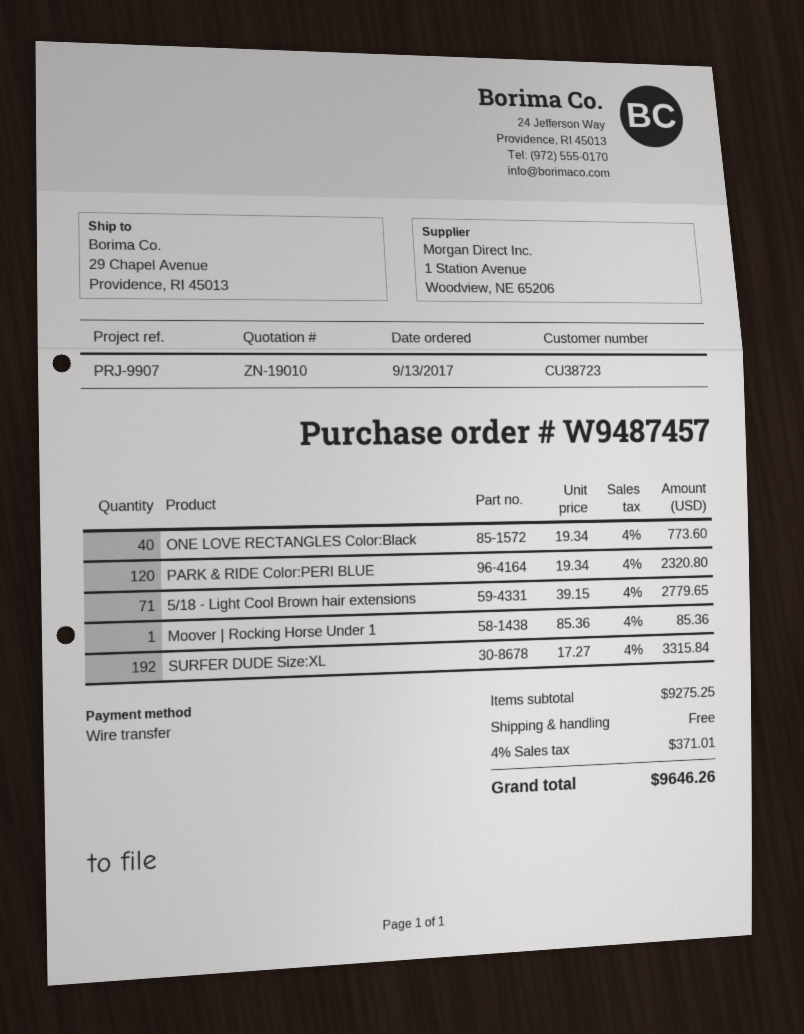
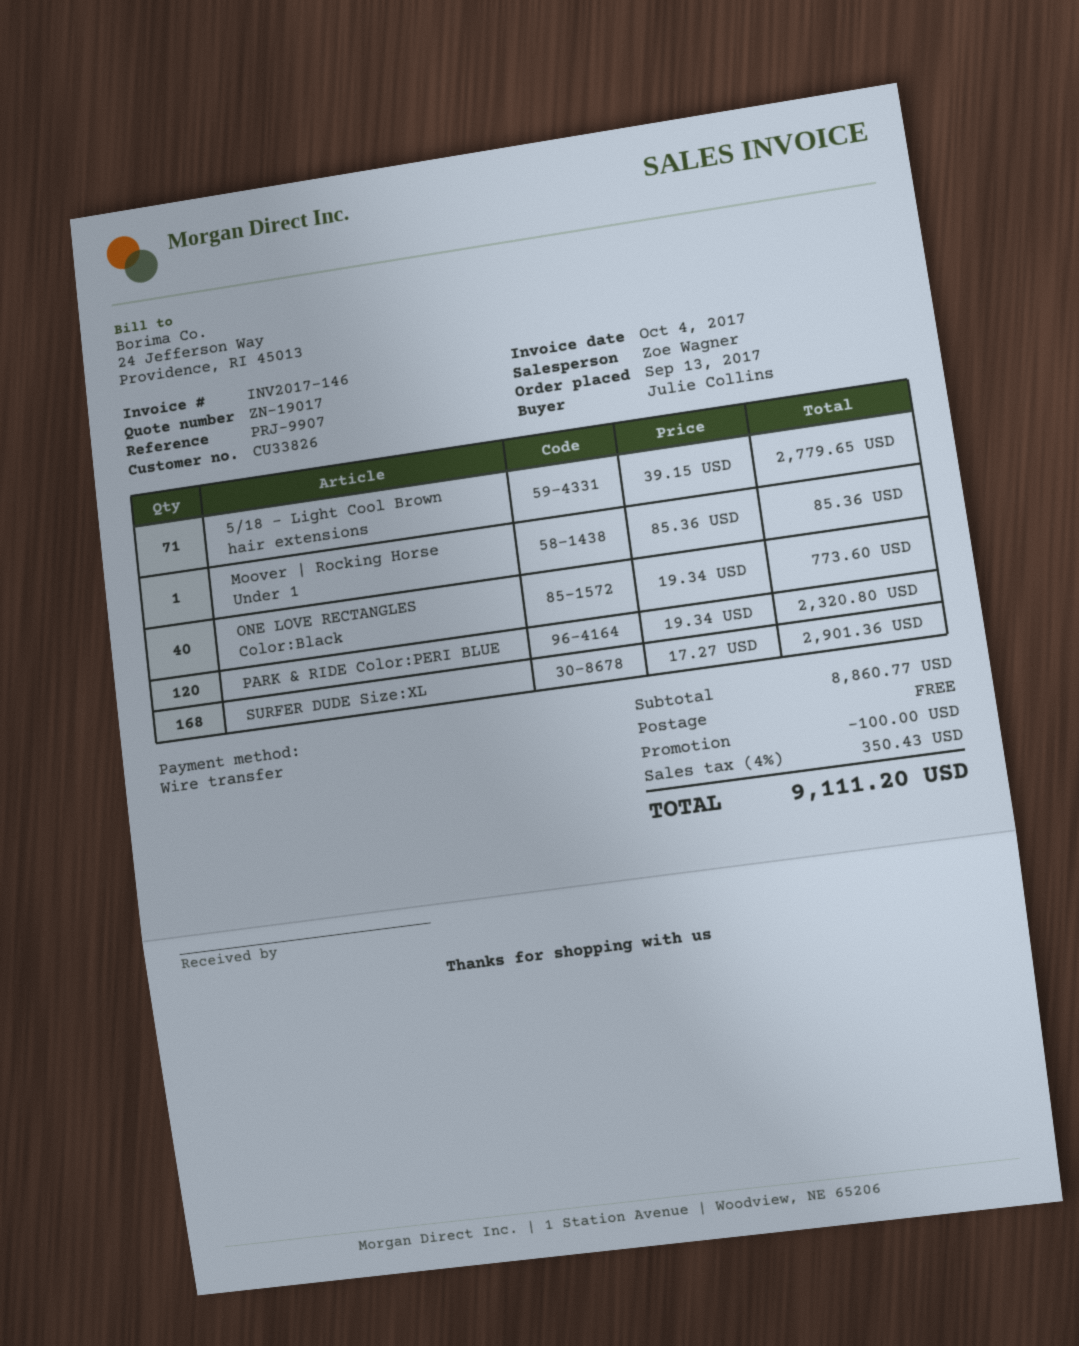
quote number: ZN-19010 -> ZN-19017
customer number: CU38723 -> CU33826
SURFER DUDE Size:XL: 192 x 17.27 = 3315.84 -> 168 x 17.27 = 2901.36
subtotal: 9275.25 -> 8860.77
discount: none -> 100.00
tax: 4% = 371.01 -> 4% = 350.43
total: 9646.26 -> 9111.20

